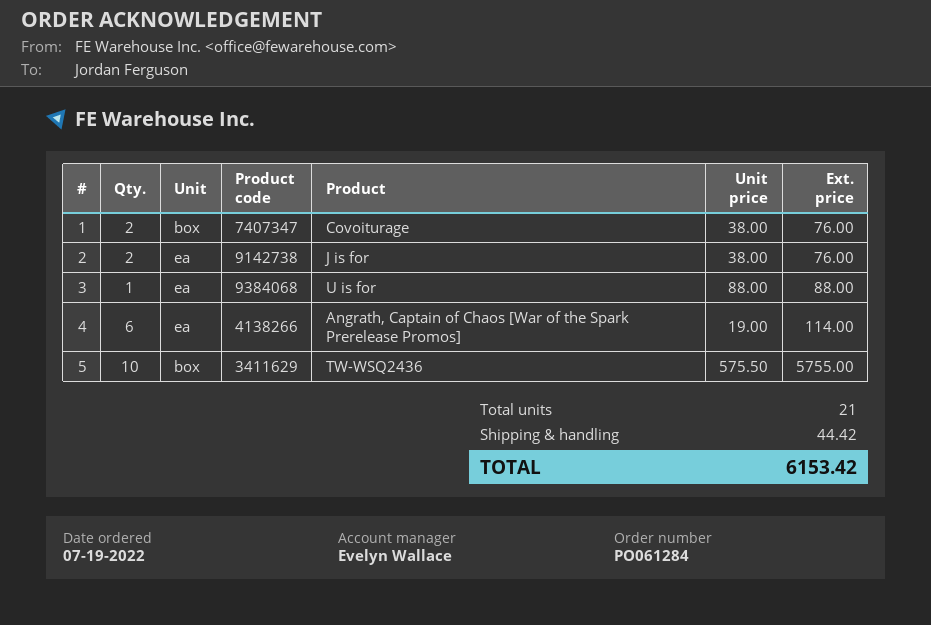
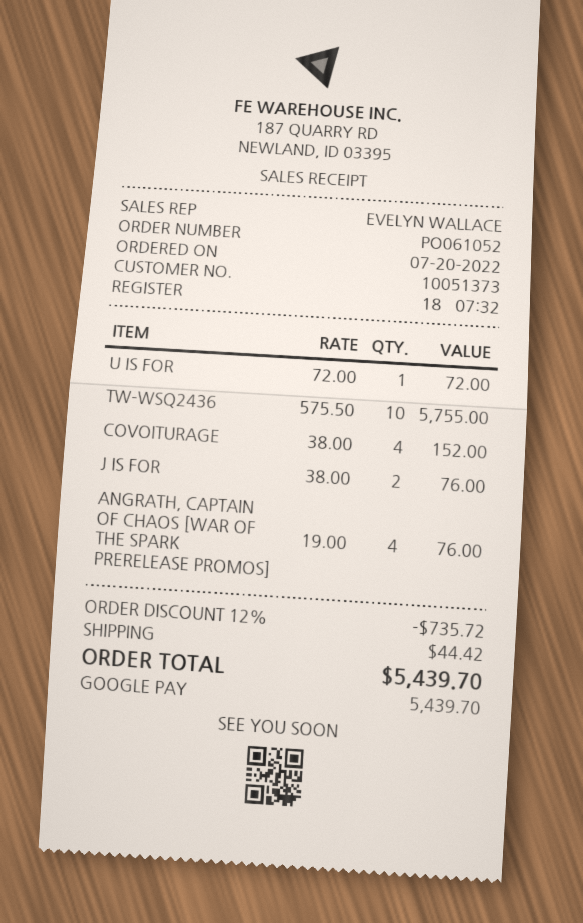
order number: PO061284 -> PO061052
order date: 2022-07-19 -> 2022-07-20
Covoiturage: 2 x 38.00 = 76.00 -> 4 x 38.00 = 152.00
U is for: 1 x 88.00 = 88.00 -> 1 x 72.00 = 72.00
Angrath, Captain of Chaos [War of the Spark Prerelease Promos]: 6 x 19.00 = 114.00 -> 4 x 19.00 = 76.00
discount: none -> 12% = 735.72
total: 6153.42 -> 5439.70

